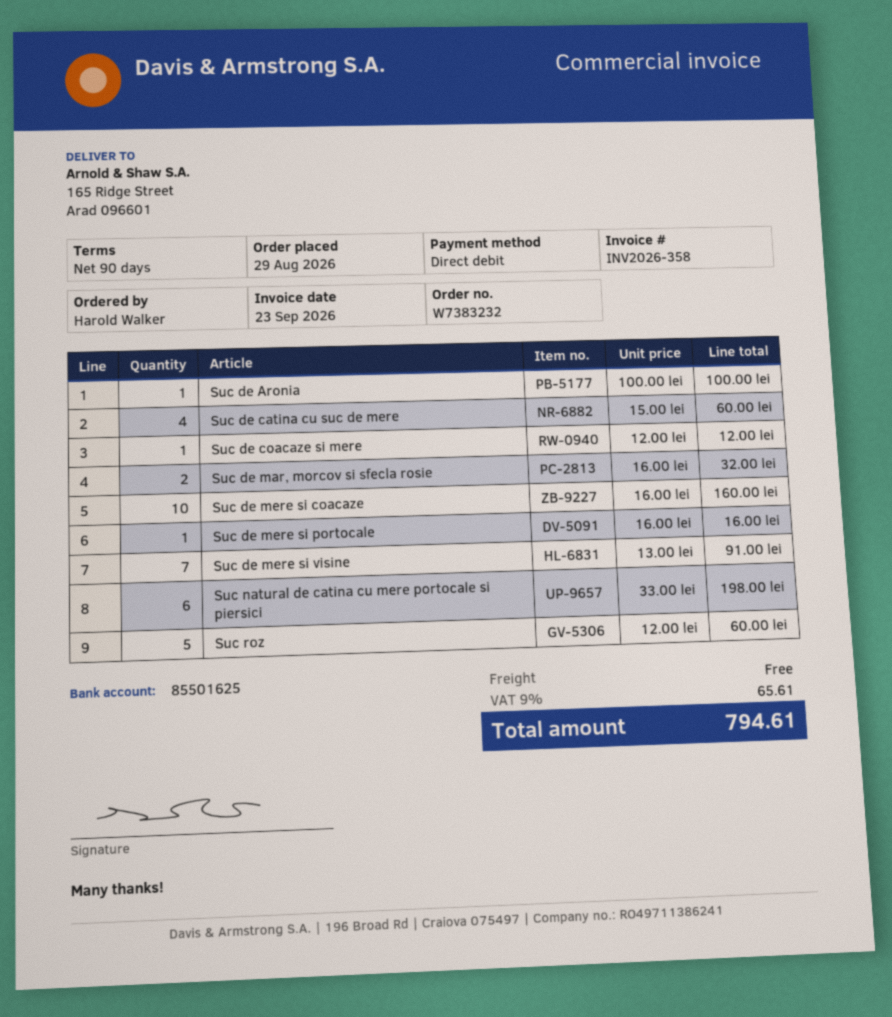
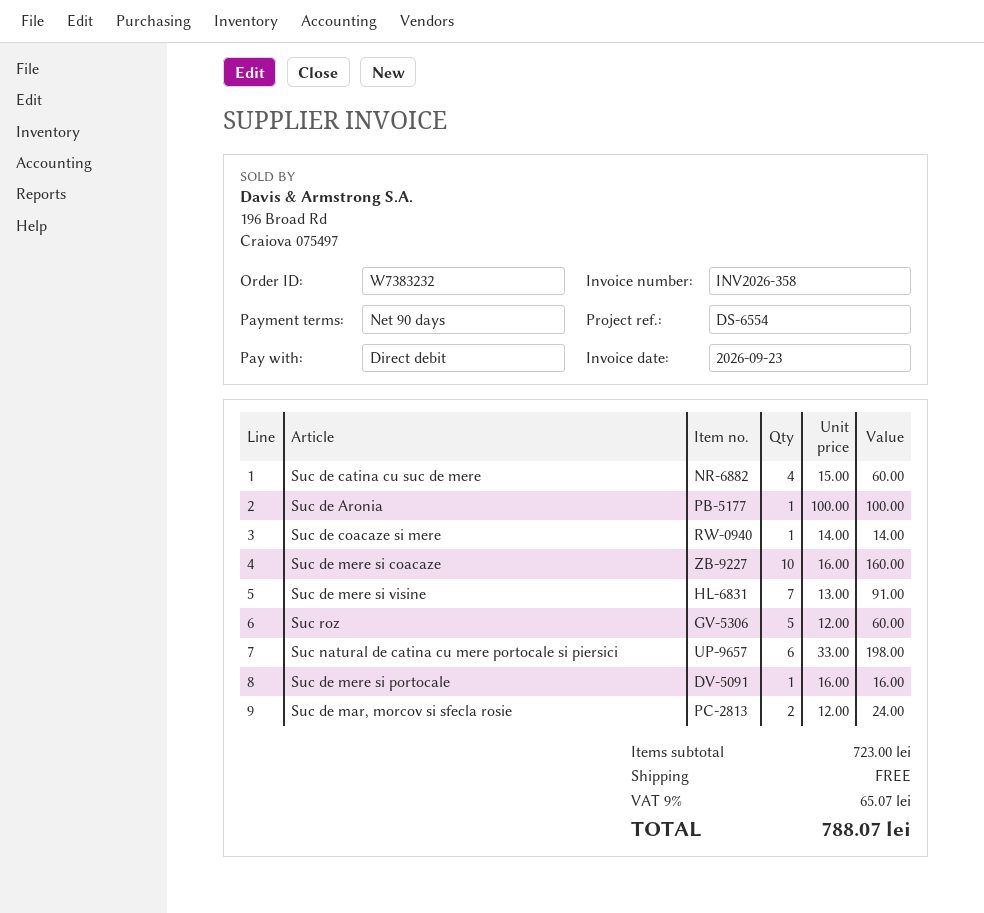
Suc de coacaze si mere: 1 x 12.00 = 12.00 -> 1 x 14.00 = 14.00
Suc de mar, morcov si sfecla rosie: 2 x 16.00 = 32.00 -> 2 x 12.00 = 24.00
tax: 9% = 65.61 -> 9% = 65.07
total: 794.61 -> 788.07

